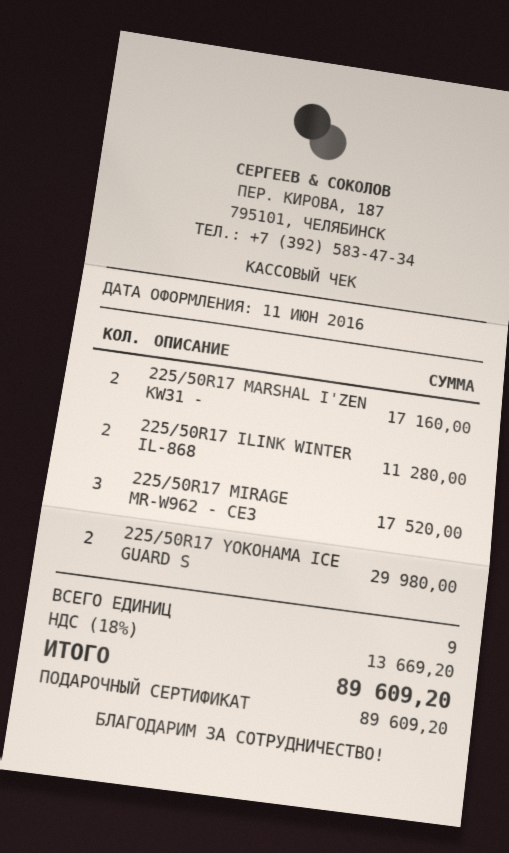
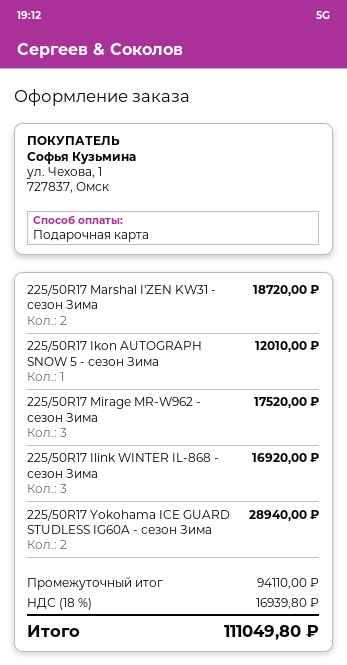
225/50R17 MARSHAL I'ZEN KW31 -: 2 for 17160.00 -> 2 for 18720.00
225/50R17 ILINK WINTER IL-868: 2 for 11280.00 -> 3 for 16920.00
225/50R17 YOKOHAMA ICE GUARD S: 2 for 29980.00 -> 2 for 28940.00
225/50R17 Ikon AUTOGRAPH SNOW 5 - сезон Зима: none -> 1 for 12010.00
tax: 18% = 13669.20 -> 18% = 16939.80
total: 89609.20 -> 111049.80

